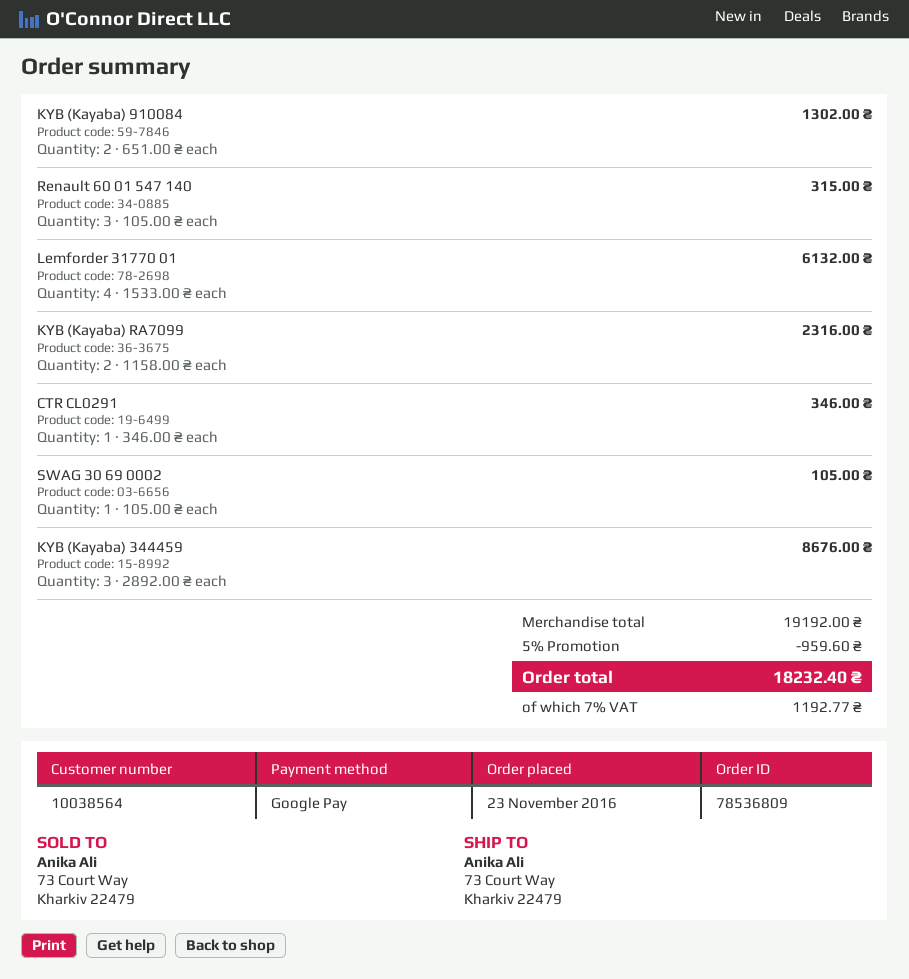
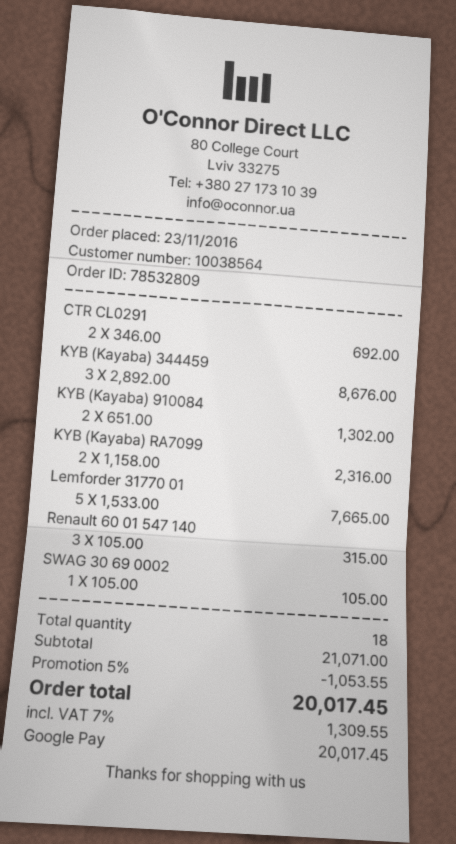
order number: 78536809 -> 78532809
Lemforder 31770 01: 4 x 1533.00 = 6132.00 -> 5 x 1533.00 = 7665.00
CTR CL0291: 1 x 346.00 = 346.00 -> 2 x 346.00 = 692.00
subtotal: 19192.00 -> 21071.00
discount: 5% = 959.60 -> 5% = 1053.55
tax: 7% = 1192.77 -> 7% = 1309.55
total: 18232.40 -> 20017.45

